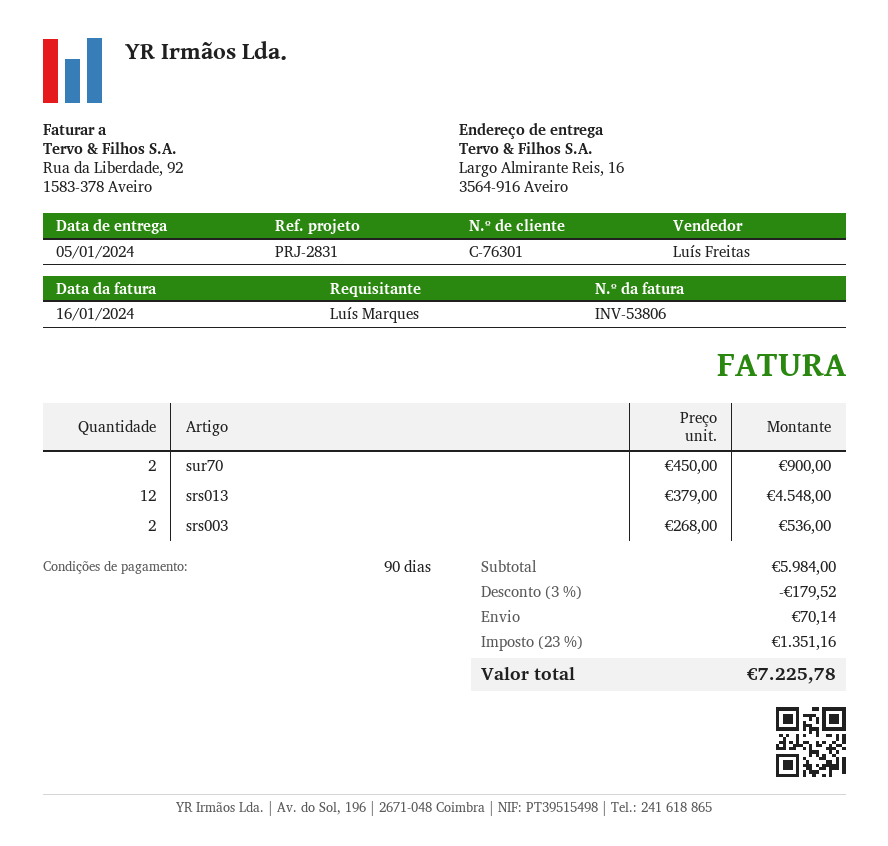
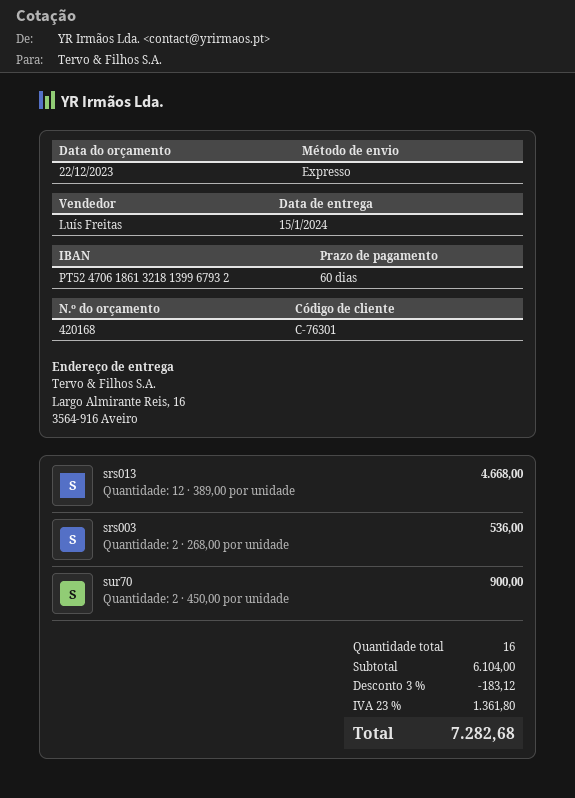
delivery date: 2024-01-05 -> 2024-01-15
payment terms: 90 days -> 60 days
srs013: 12 x 379.00 = 4548.00 -> 12 x 389.00 = 4668.00
subtotal: 5984.00 -> 6104.00
discount: 3% = 179.52 -> 3% = 183.12
shipping: 70.14 -> none
tax: 23% = 1351.16 -> 23% = 1361.80
total: 7225.78 -> 7282.68

